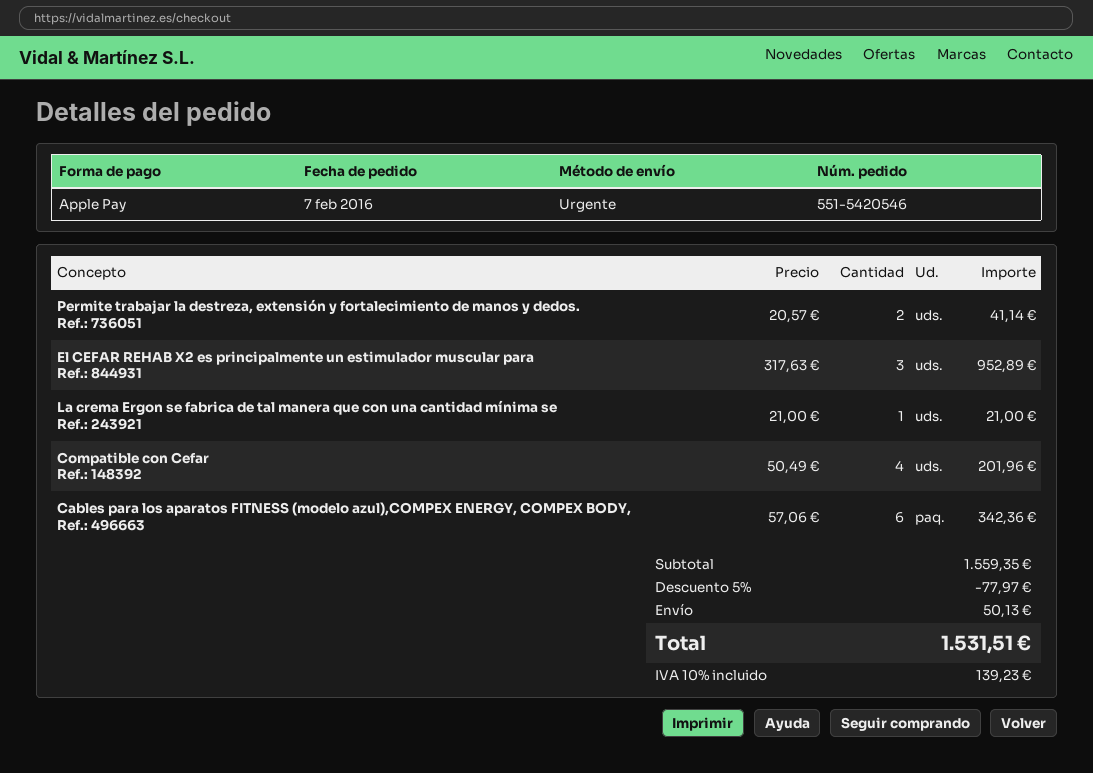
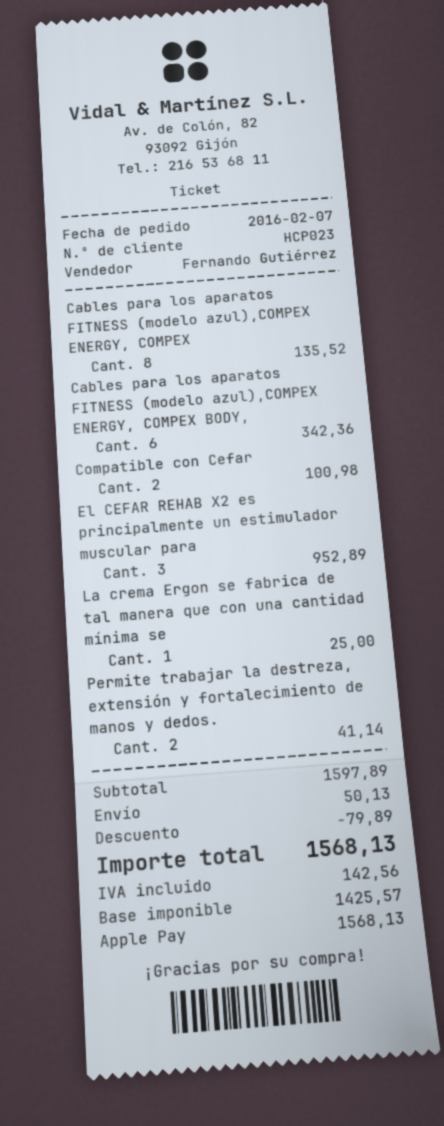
La crema Ergon se fabrica de tal manera que con una cantidad mínima se: 1 for 21.00 -> 1 for 25.00
Compatible con Cefar: 4 for 201.96 -> 2 for 100.98
Cables para los aparatos FITNESS (modelo azul),COMPEX ENERGY, COMPEX: none -> 8 for 135.52
subtotal: 1559.35 -> 1597.89
discount: 77.97 -> 79.89
tax: 139.23 -> 142.56
total: 1531.51 -> 1568.13

